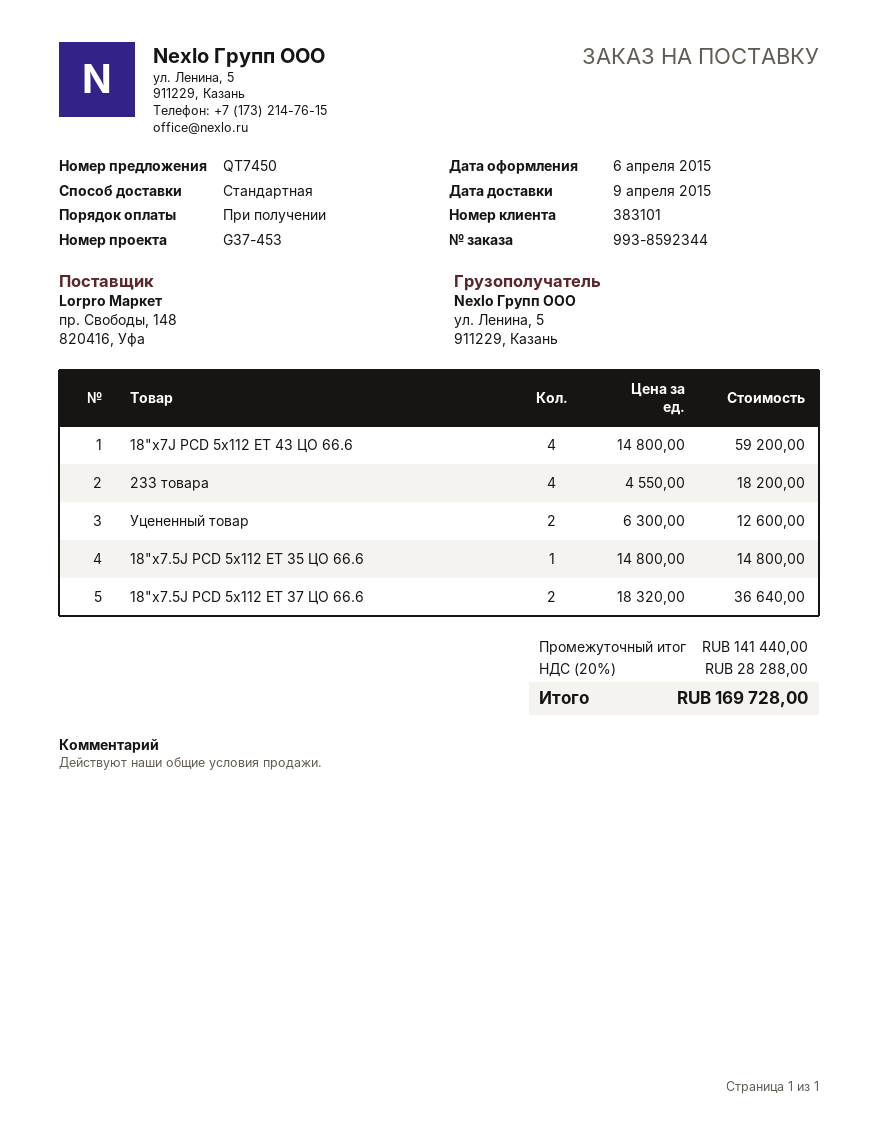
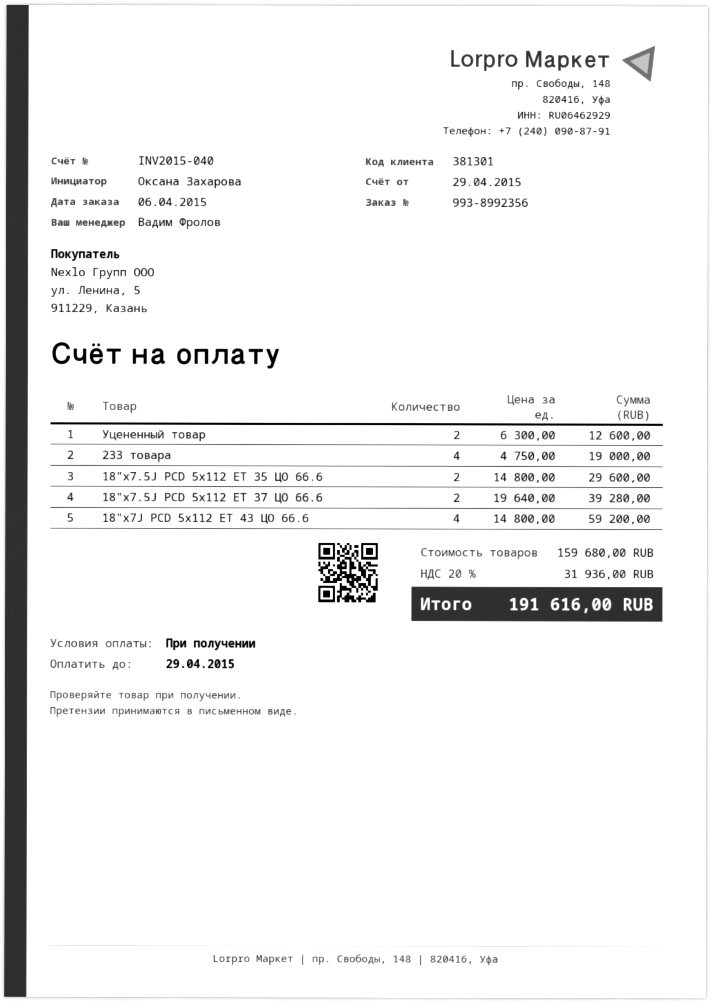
order number: 993-8592344 -> 993-8992356
customer number: 383101 -> 381301
233 товара: 4 x 4550.00 = 18200.00 -> 4 x 4750.00 = 19000.00
18"x7.5J PCD 5x112 ЕТ 35 ЦО 66.6: 1 x 14800.00 = 14800.00 -> 2 x 14800.00 = 29600.00
18"x7.5J PCD 5x112 ЕТ 37 ЦО 66.6: 2 x 18320.00 = 36640.00 -> 2 x 19640.00 = 39280.00
subtotal: 141440.00 -> 159680.00
tax: 20% = 28288.00 -> 20% = 31936.00
total: 169728.00 -> 191616.00

